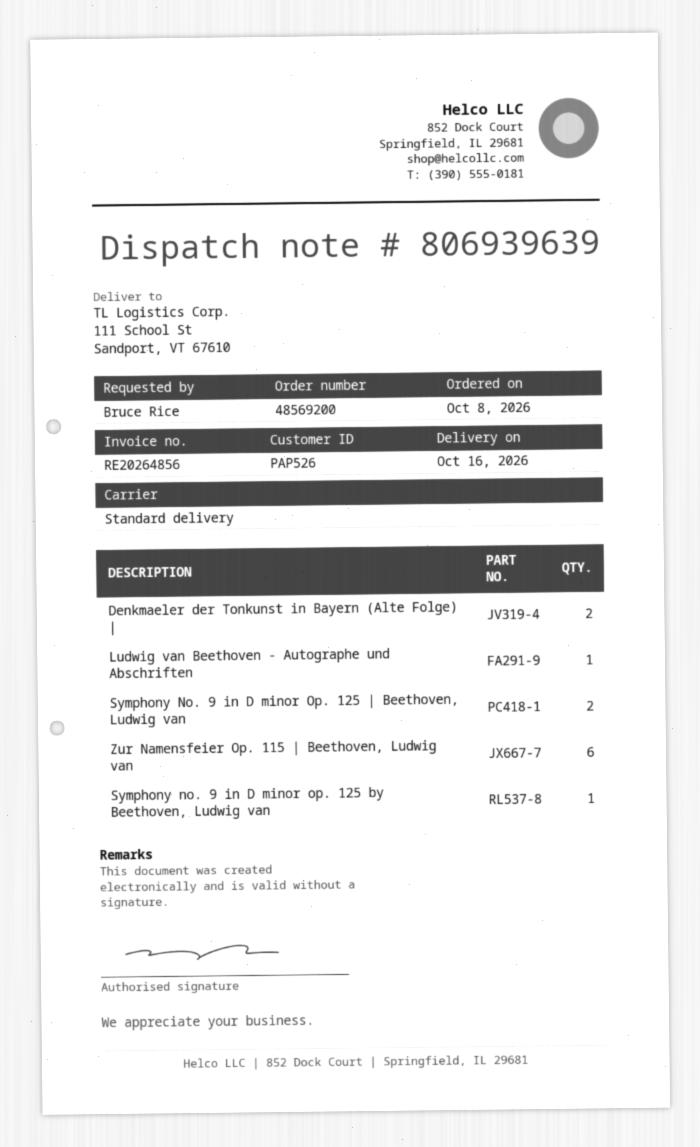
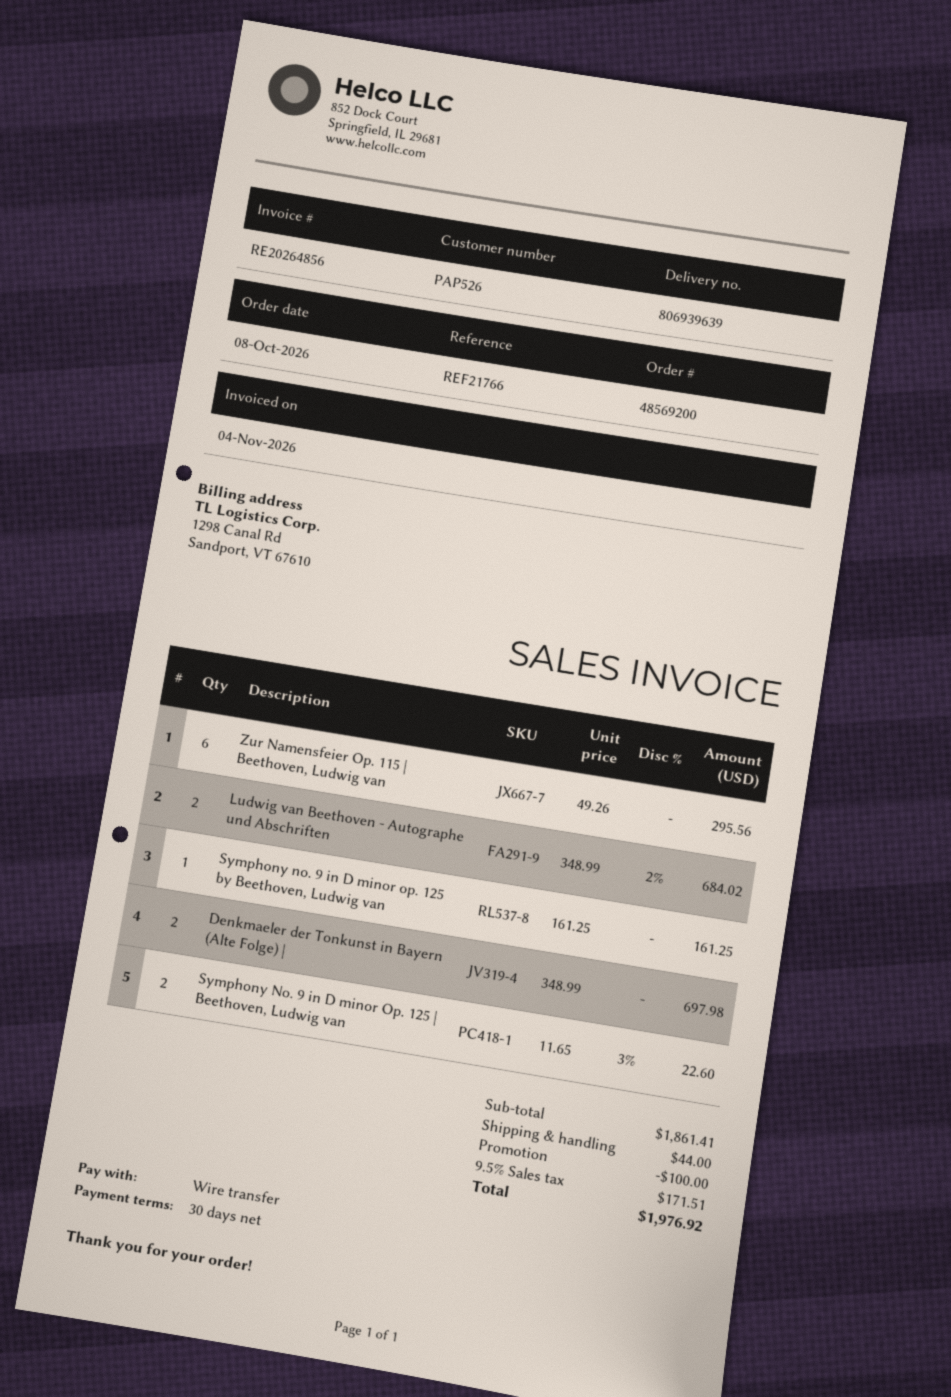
Ludwig van Beethoven - Autographe und Abschriften: 1 -> 2

